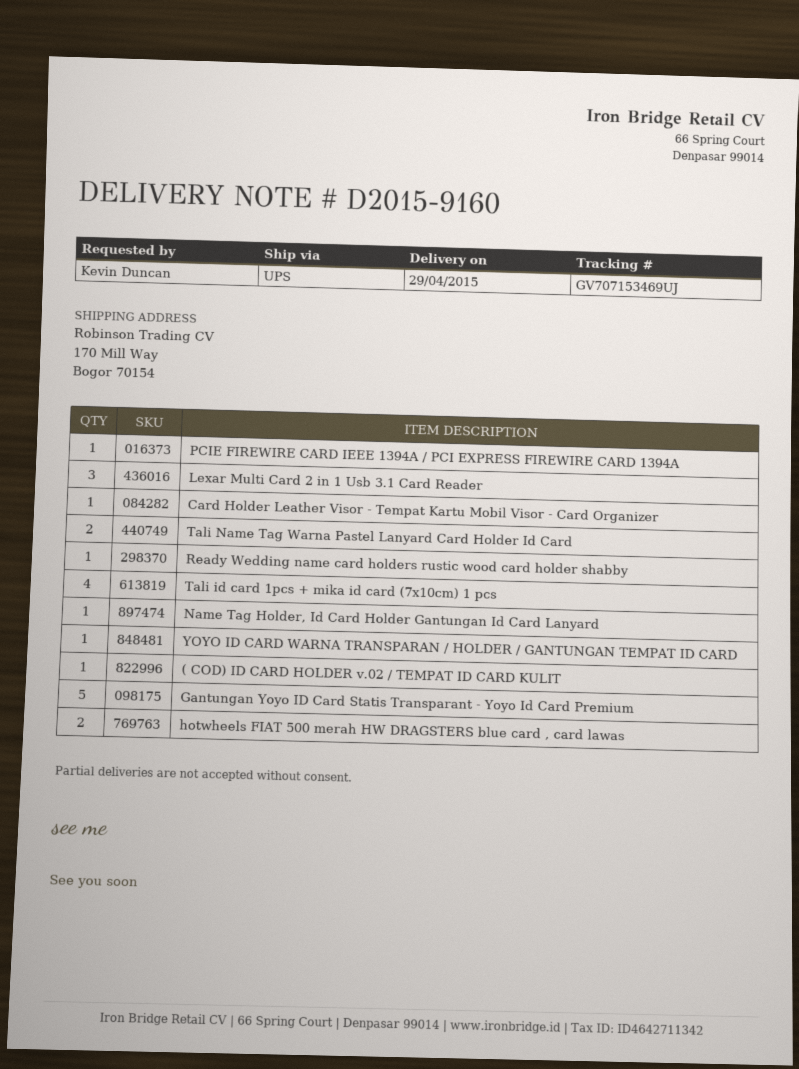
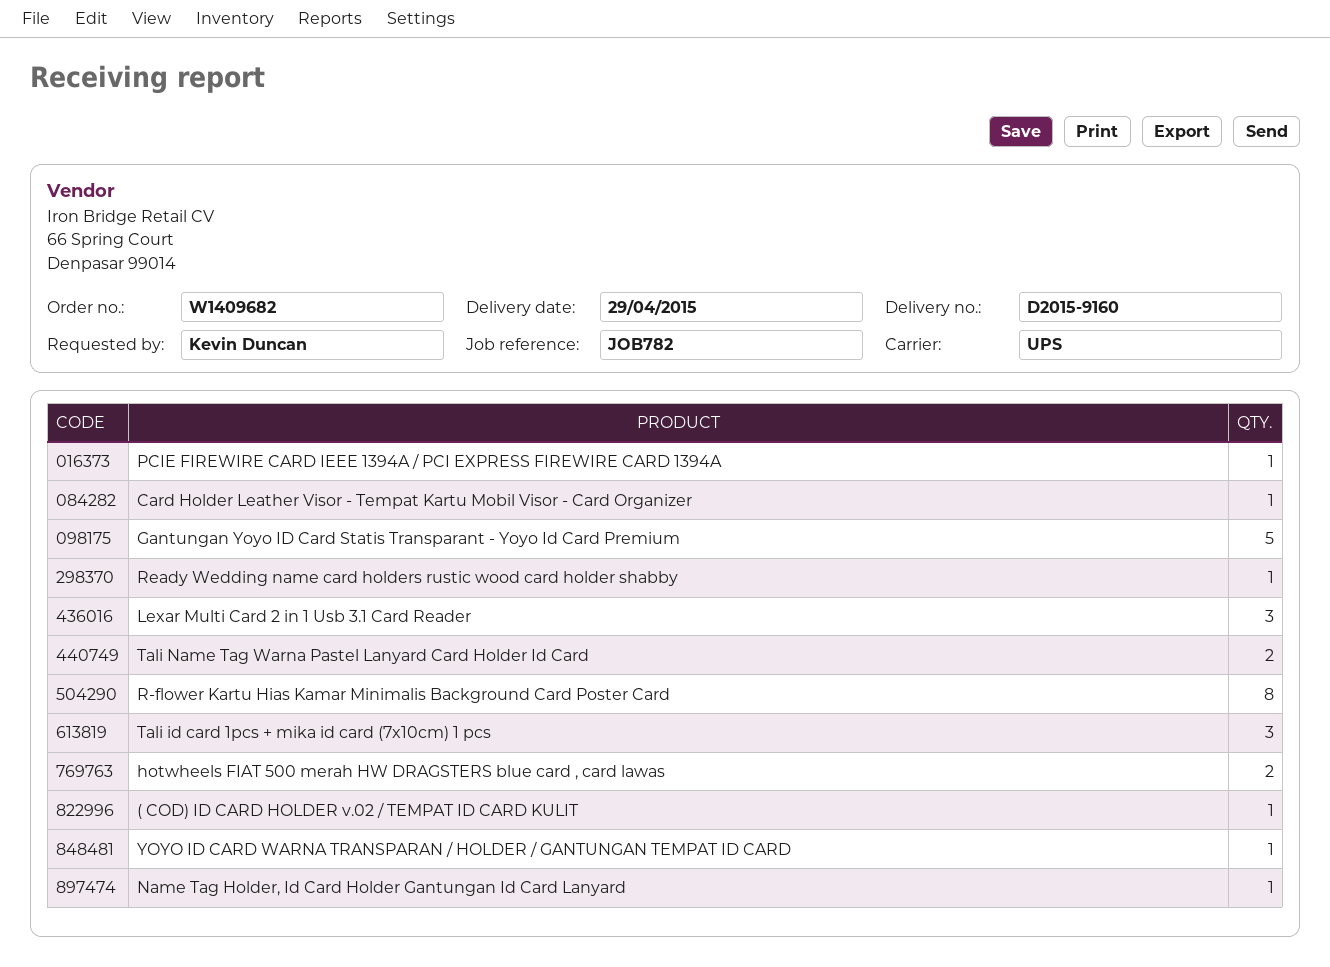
Tali id card 1pcs + mika id card (7x10cm) 1 pcs: 4 -> 3
R-flower Kartu Hias Kamar Minimalis Background Card Poster Card: none -> 8

